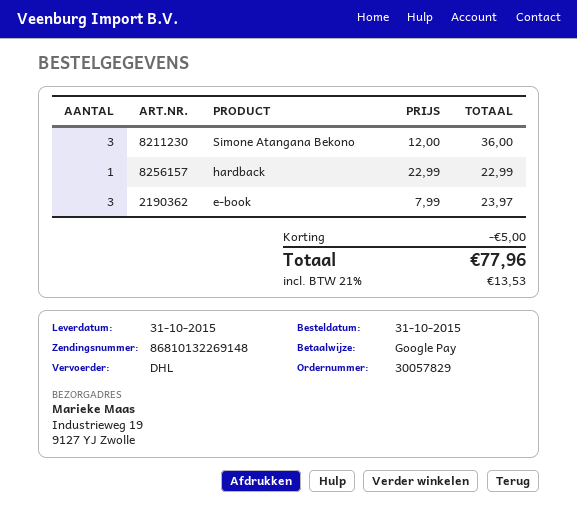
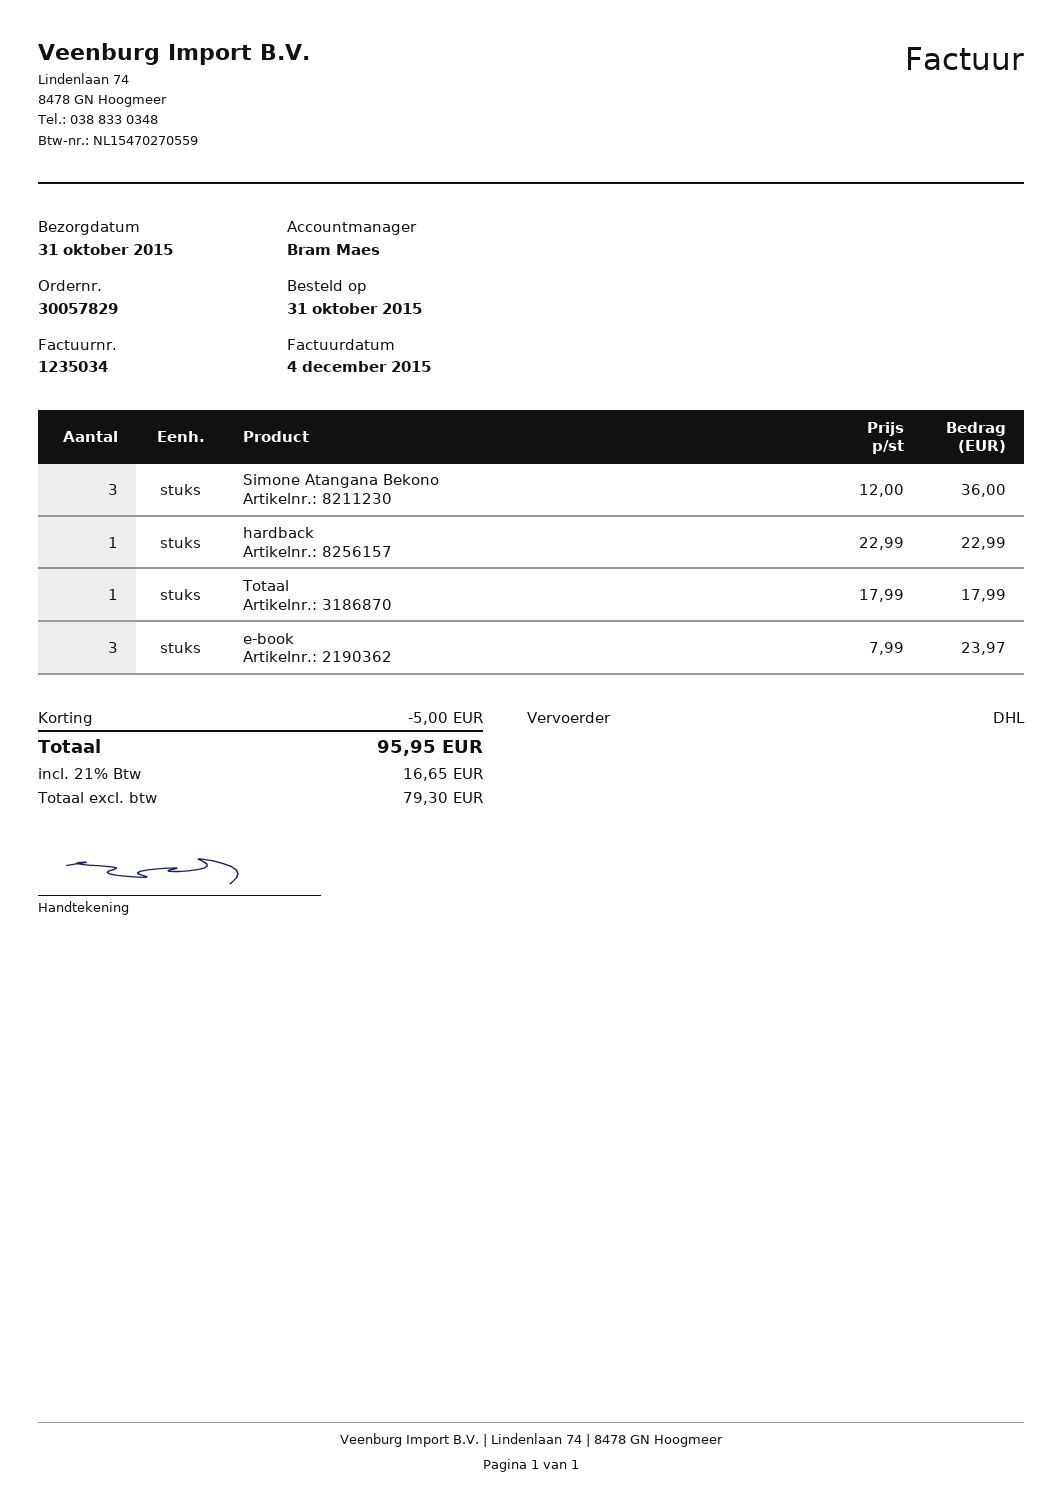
Totaal: none -> 1 x 17.99 = 17.99
tax: 21% = 13.53 -> 21% = 16.65
total: 77.96 -> 95.95

